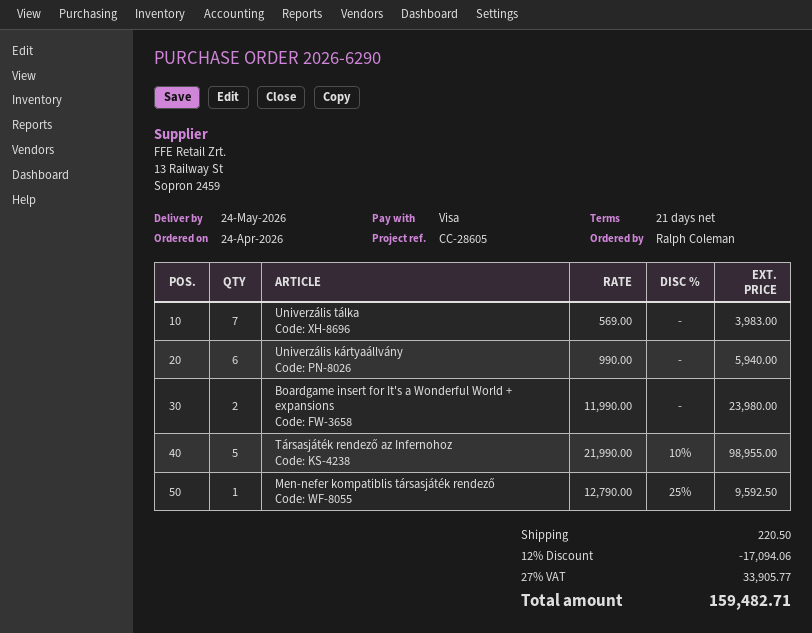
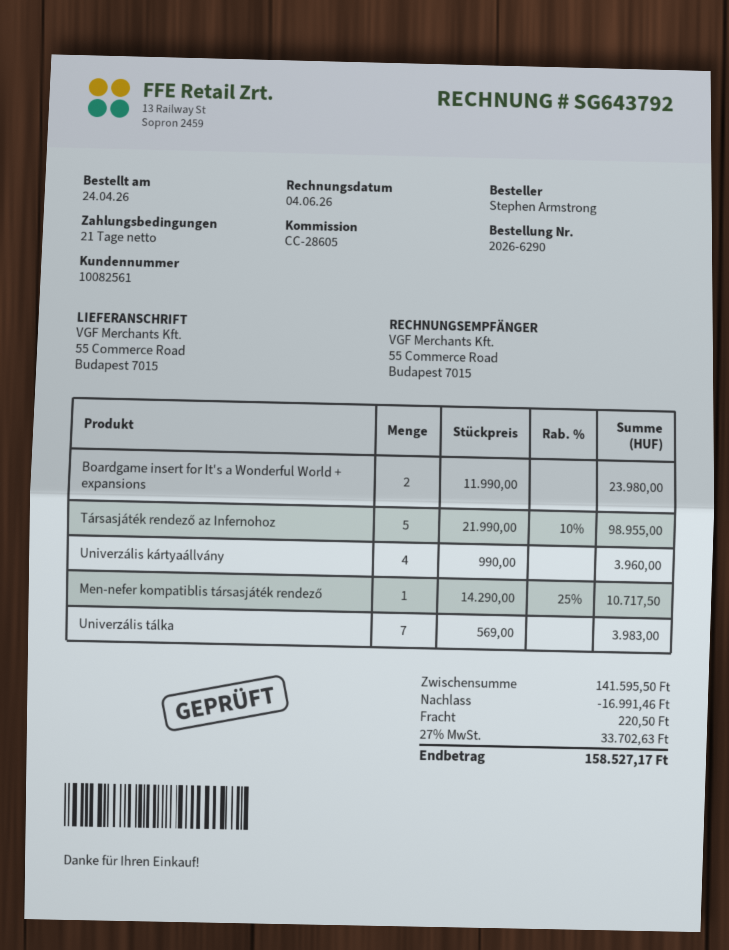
ordered by: Ralph Coleman -> Stephen Armstrong
Univerzális kártyaállvány: 6 x 990.00 = 5940.00 -> 4 x 990.00 = 3960.00
Men-nefer kompatiblis társasjáték rendező: 1 x 12790.00 - 25% = 9592.50 -> 1 x 14290.00 - 25% = 10717.50
discount: 17094.06 -> 16991.46
tax: 27% = 33905.77 -> 27% = 33702.63
total: 159482.71 -> 158527.17

